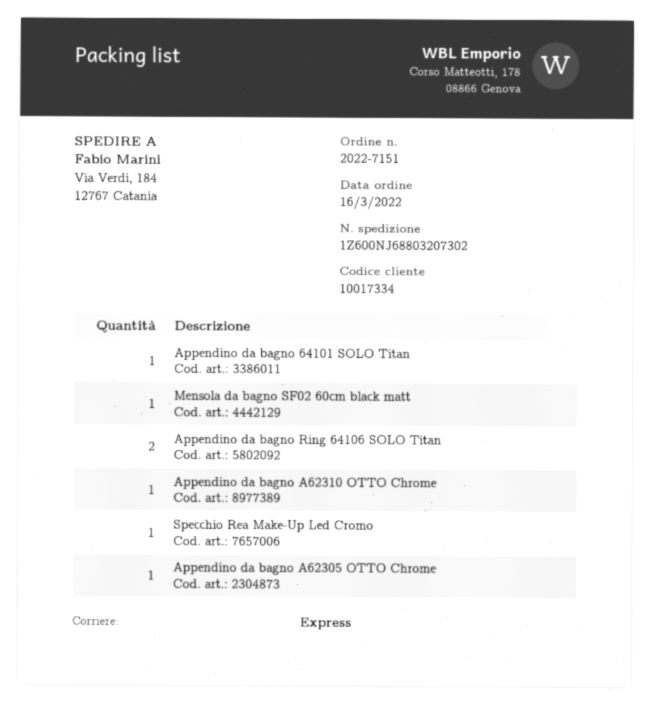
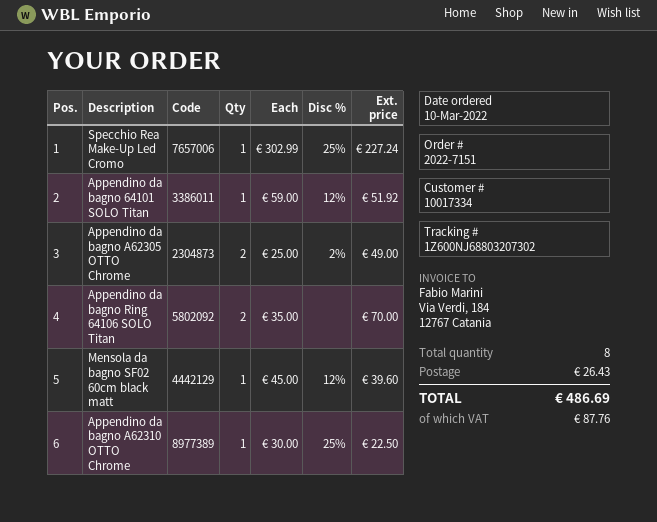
order date: 2022-03-16 -> 2022-03-10
Appendino da bagno A62305 OTTO Chrome: 1 -> 2

